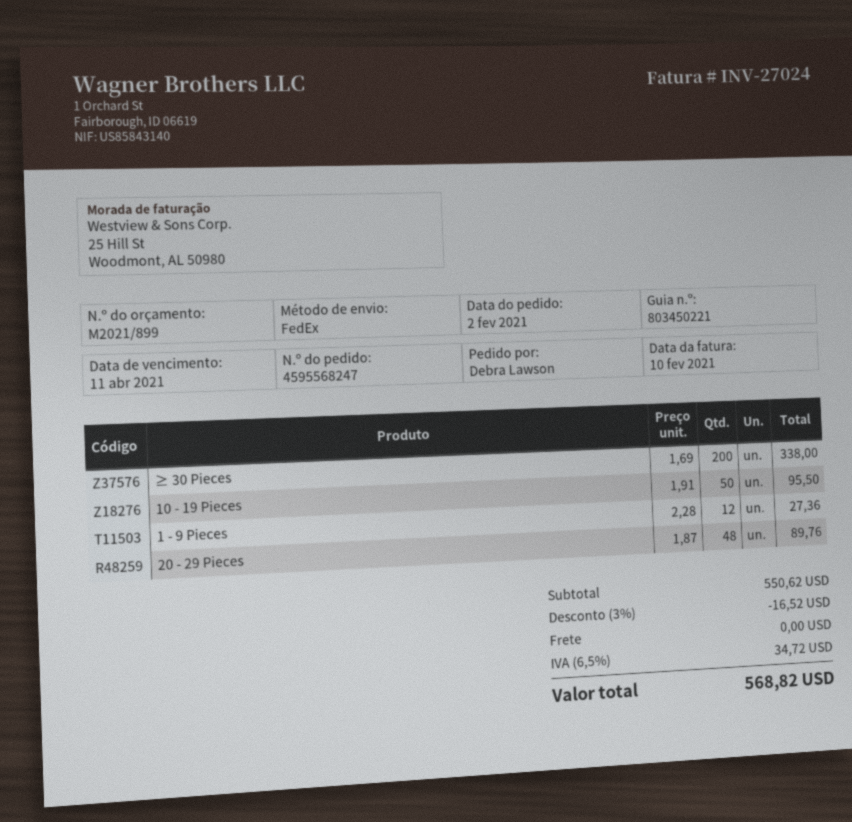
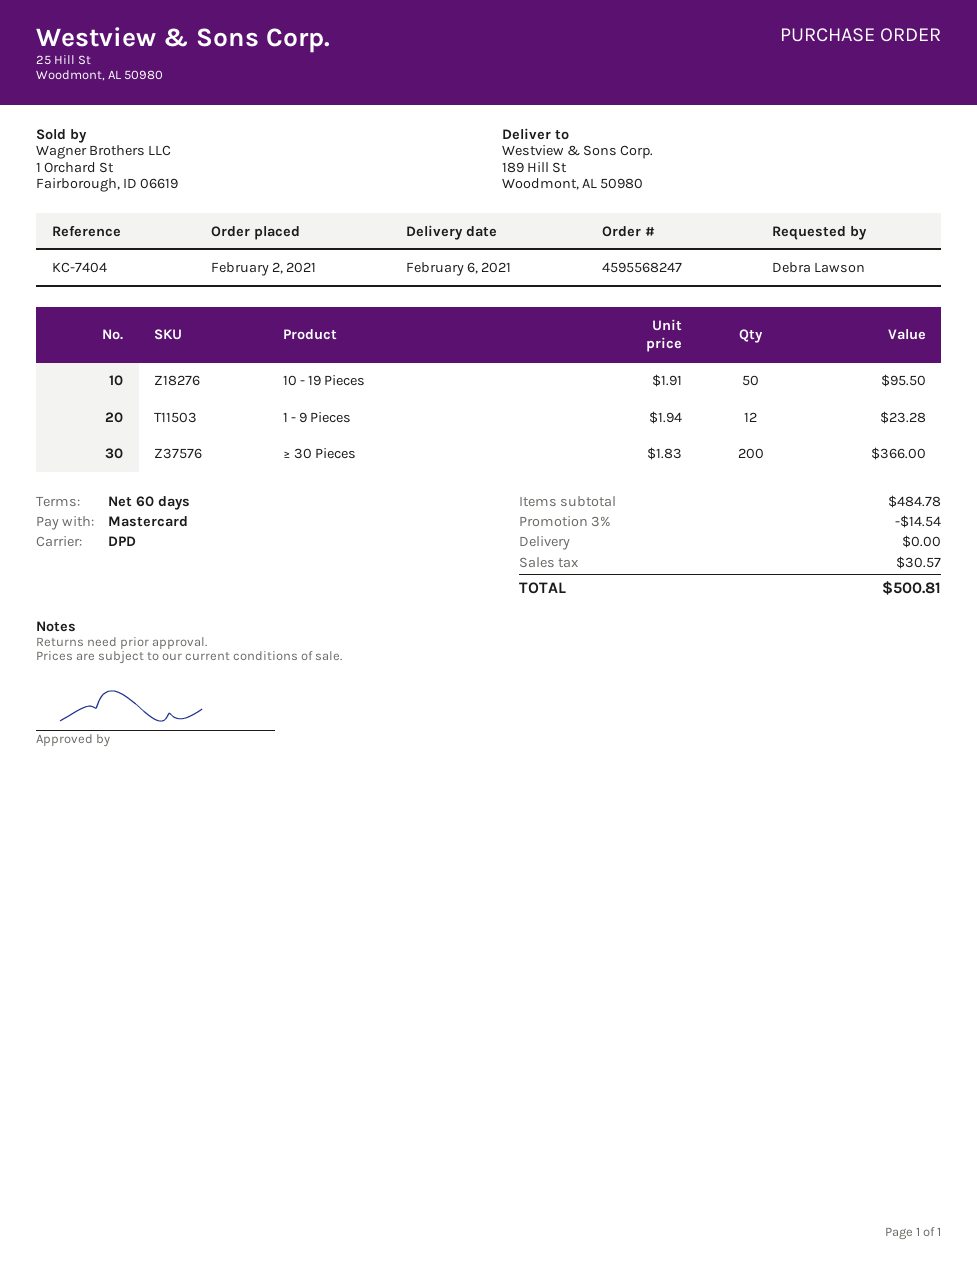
shipping method: FedEx -> DPD
≥ 30 Pieces: 200 x 1.69 = 338.00 -> 200 x 1.83 = 366.00
1 - 9 Pieces: 12 x 2.28 = 27.36 -> 12 x 1.94 = 23.28
20 - 29 Pieces: 48 x 1.87 = 89.76 -> none
subtotal: 550.62 -> 484.78
discount: 3% = 16.52 -> 3% = 14.54
tax: 34.72 -> 30.57
total: 568.82 -> 500.81

